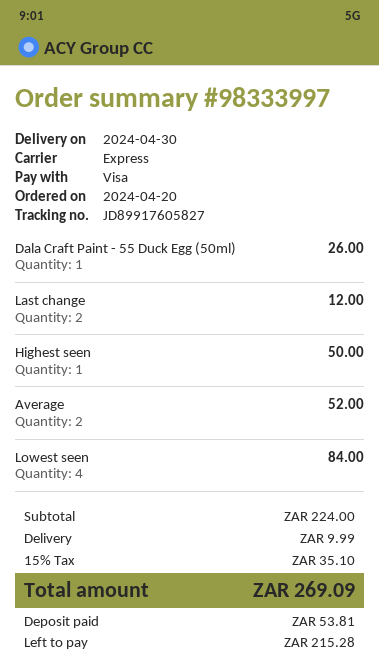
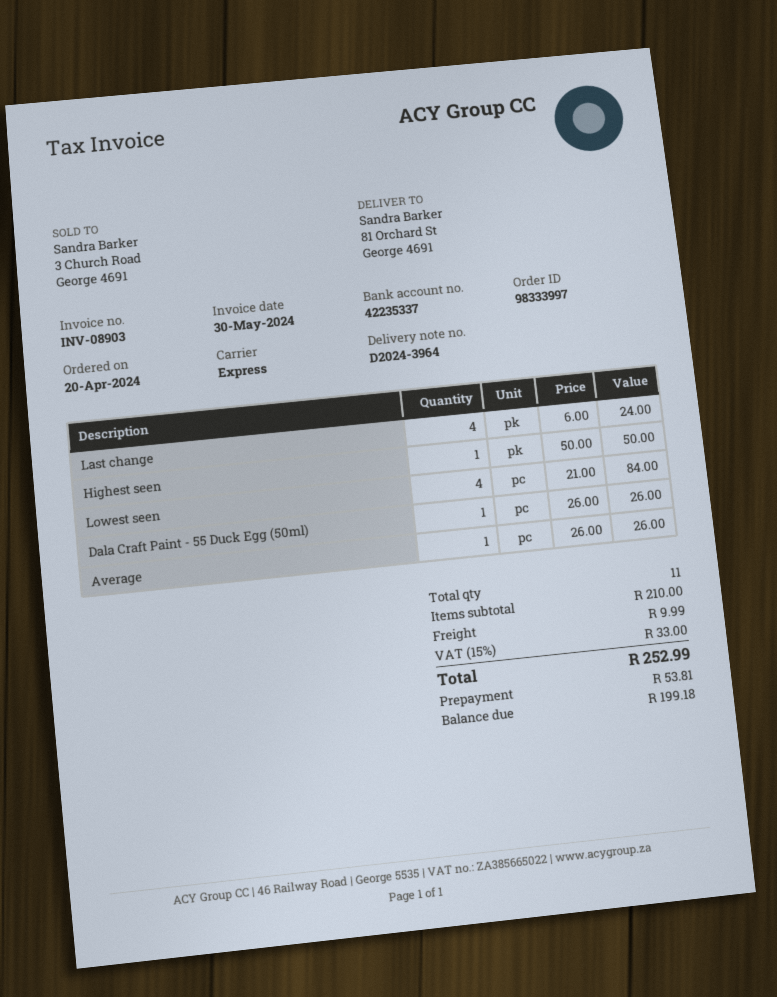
Last change: 2 for 12.00 -> 4 for 24.00
Average: 2 for 52.00 -> 1 for 26.00
subtotal: 224.00 -> 210.00
tax: 15% = 35.10 -> 15% = 33.00
total: 269.09 -> 252.99
balance: 215.28 -> 199.18

